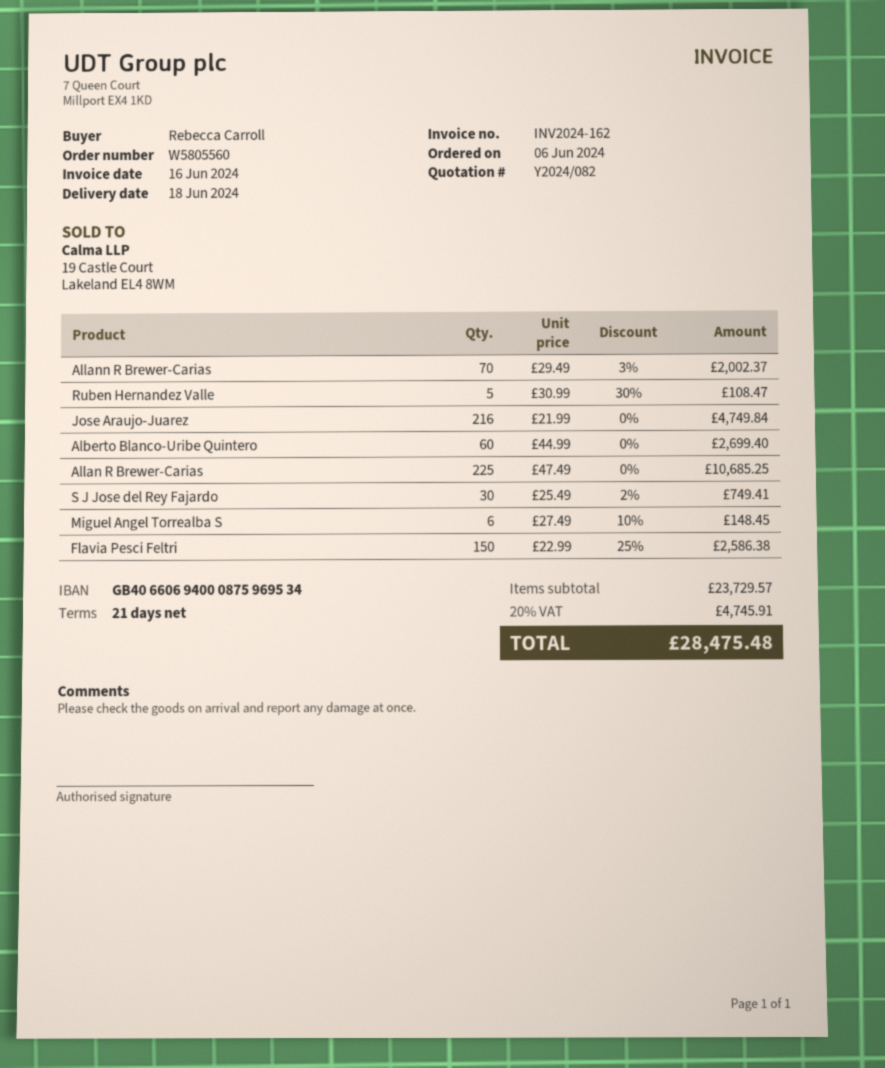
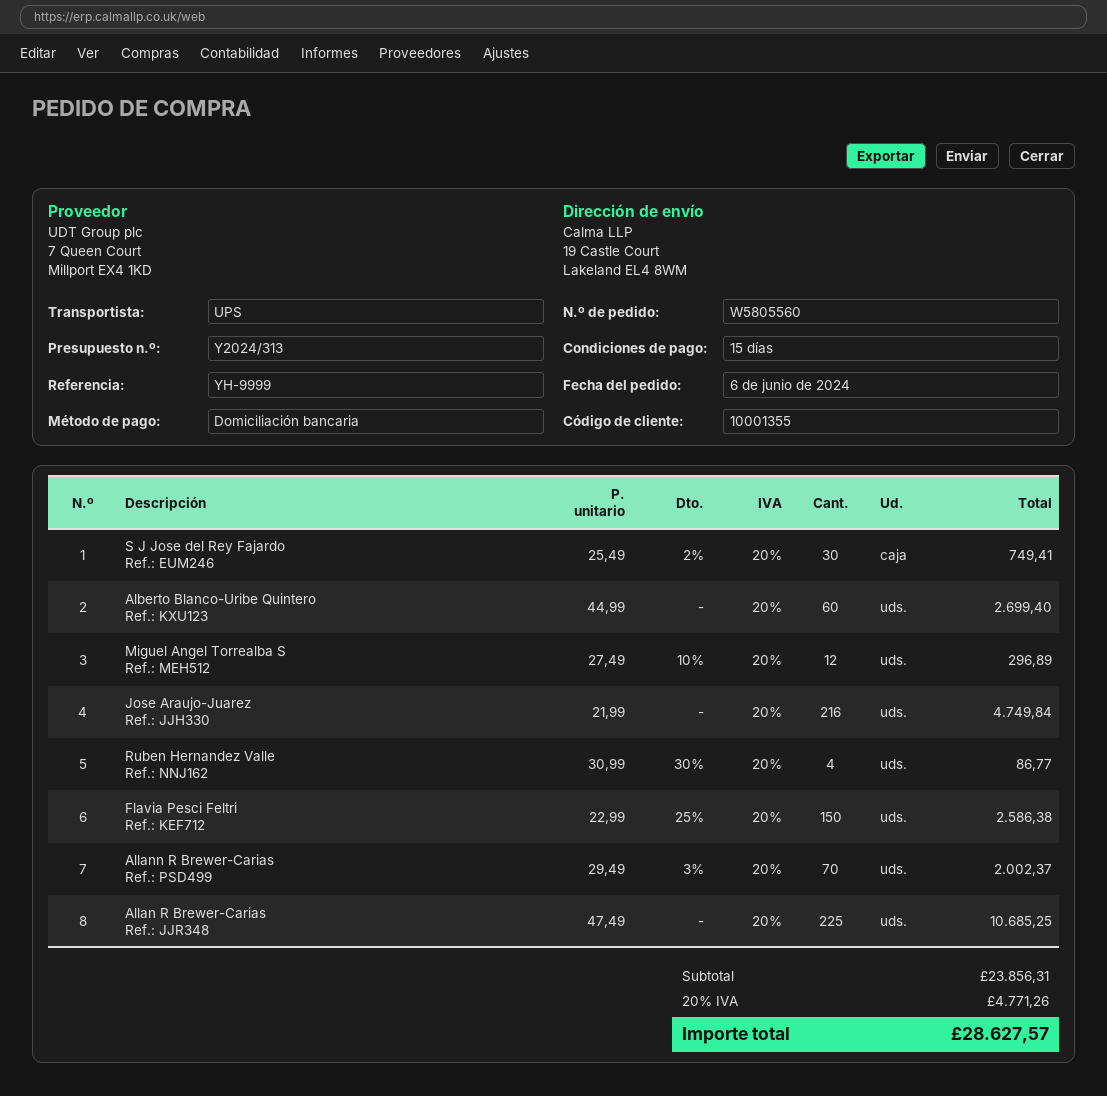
quote number: Y2024/082 -> Y2024/313
payment terms: 21 days -> 15 days
Ruben Hernandez Valle: 5 x 30.99 - 30% = 108.47 -> 4 x 30.99 - 30% = 86.77
Miguel Angel Torrealba S: 6 x 27.49 - 10% = 148.45 -> 12 x 27.49 - 10% = 296.89
subtotal: 23729.57 -> 23856.31
tax: 20% = 4745.91 -> 20% = 4771.26
total: 28475.48 -> 28627.57

